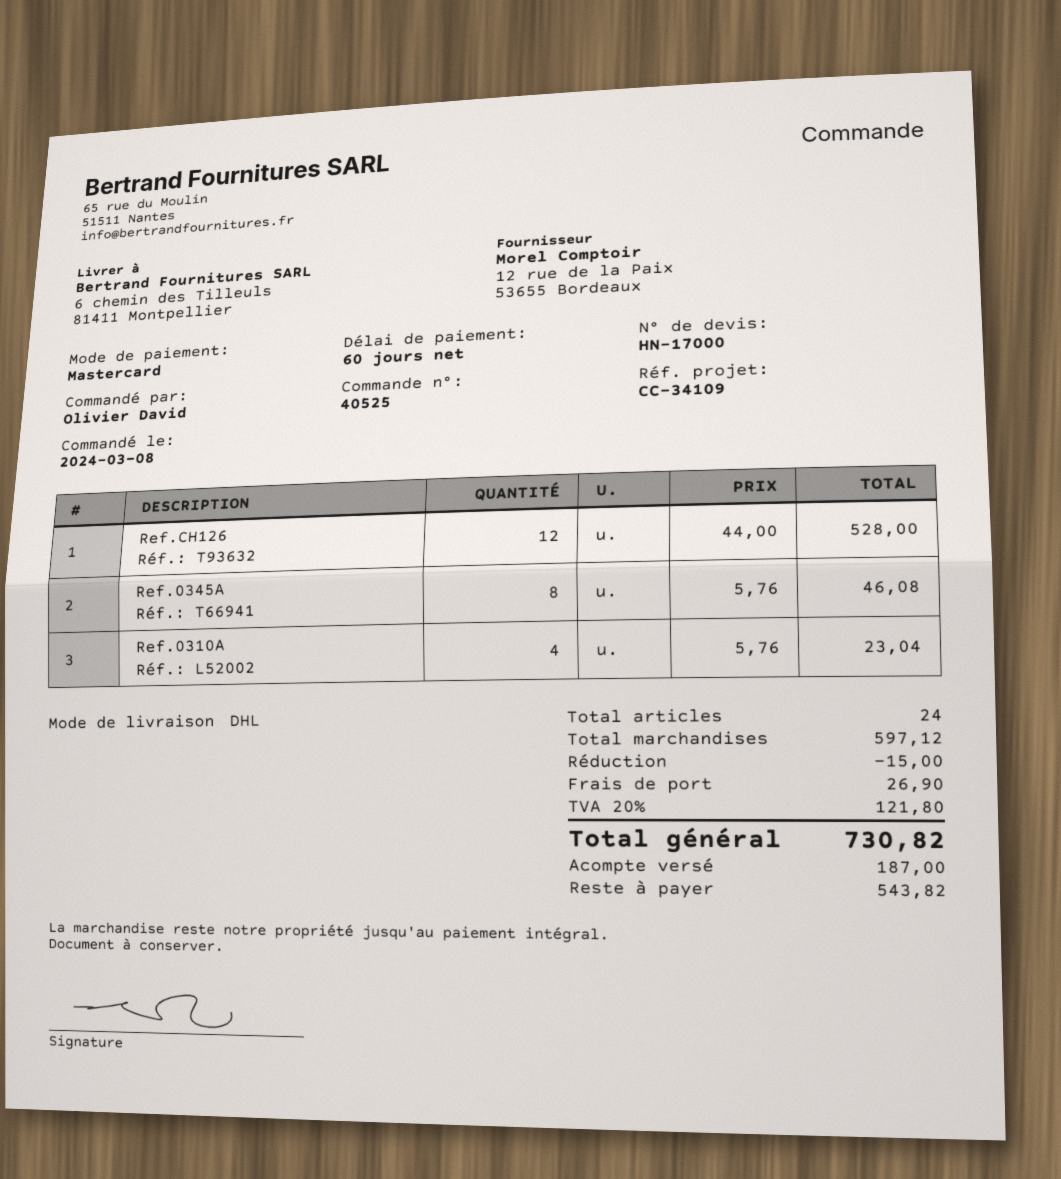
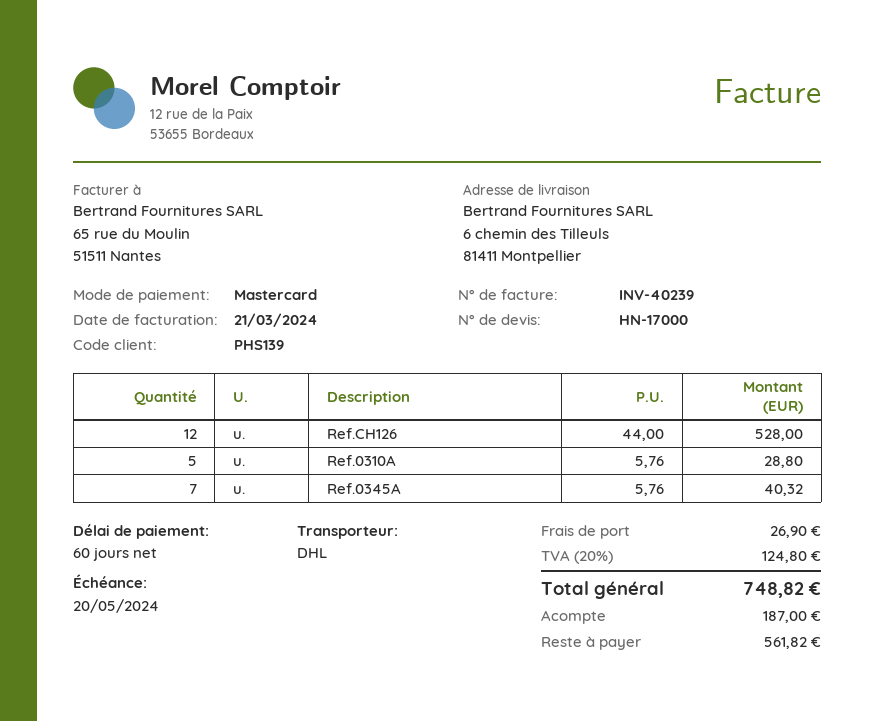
Ref.0345A: 8 x 5.76 = 46.08 -> 7 x 5.76 = 40.32
Ref.0310A: 4 x 5.76 = 23.04 -> 5 x 5.76 = 28.80
discount: 15.00 -> none
tax: 20% = 121.80 -> 20% = 124.80
total: 730.82 -> 748.82
balance: 543.82 -> 561.82

